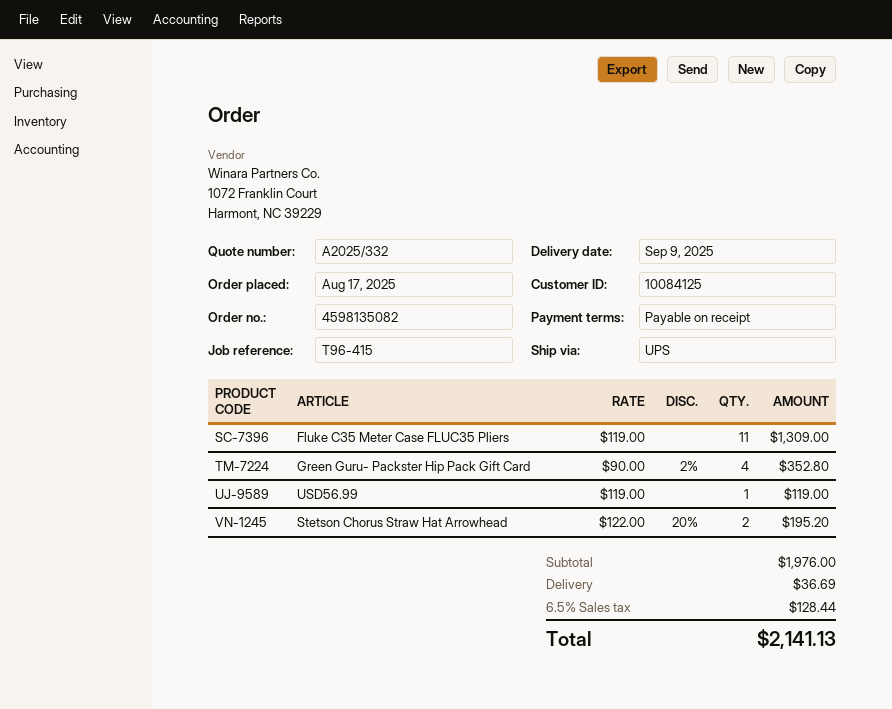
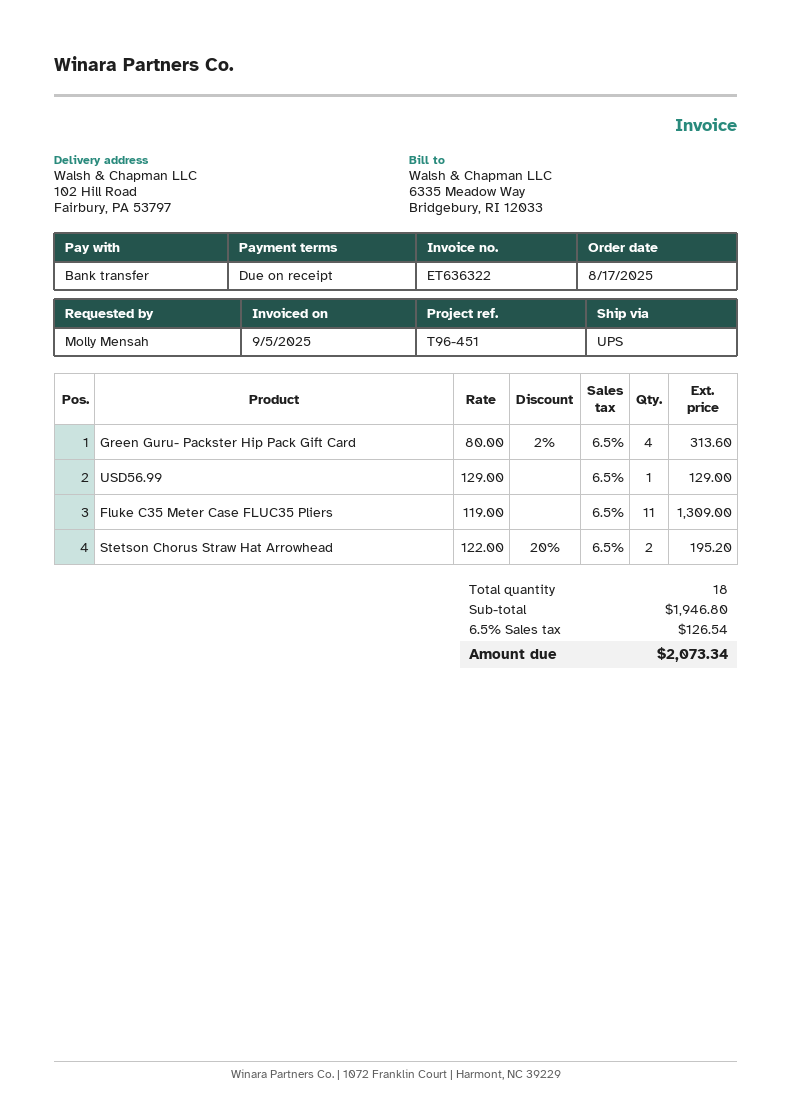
reference: T96-415 -> T96-451
Green Guru- Packster Hip Pack Gift Card: 4 x 90.00 - 2% = 352.80 -> 4 x 80.00 - 2% = 313.60
USD56.99: 1 x 119.00 = 119.00 -> 1 x 129.00 = 129.00
subtotal: 1976.00 -> 1946.80
shipping: 36.69 -> none
tax: 6.5% = 128.44 -> 6.5% = 126.54
total: 2141.13 -> 2073.34

